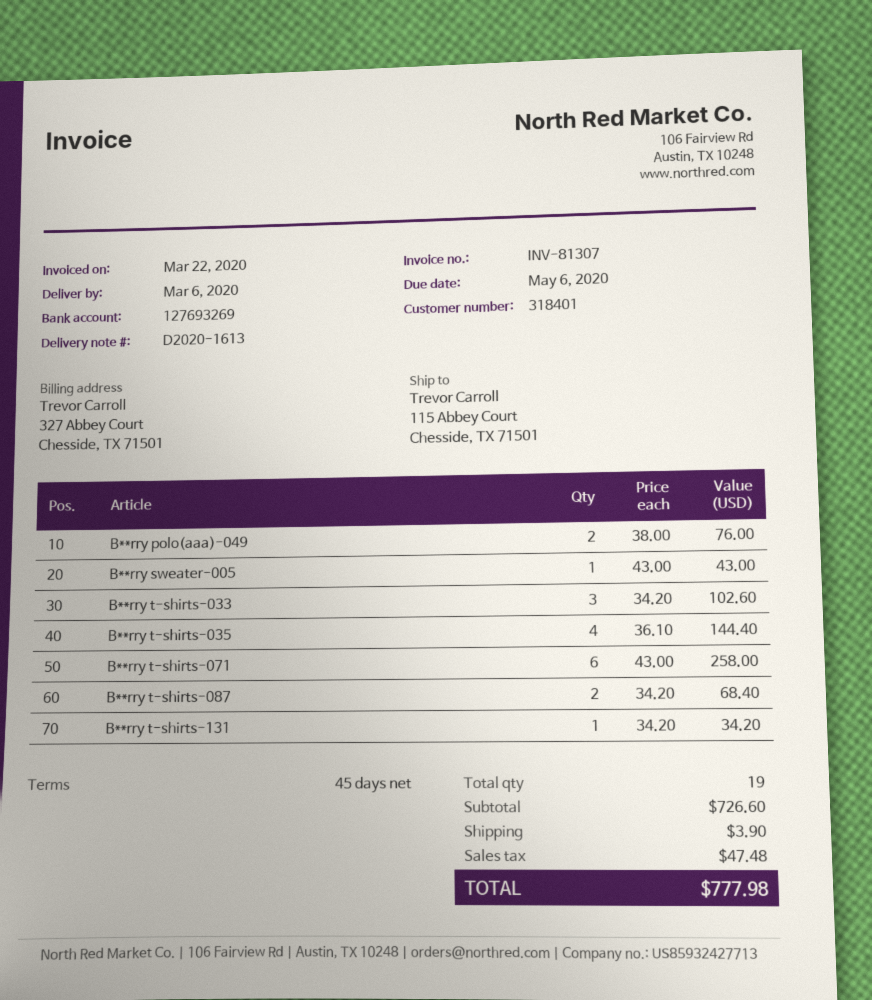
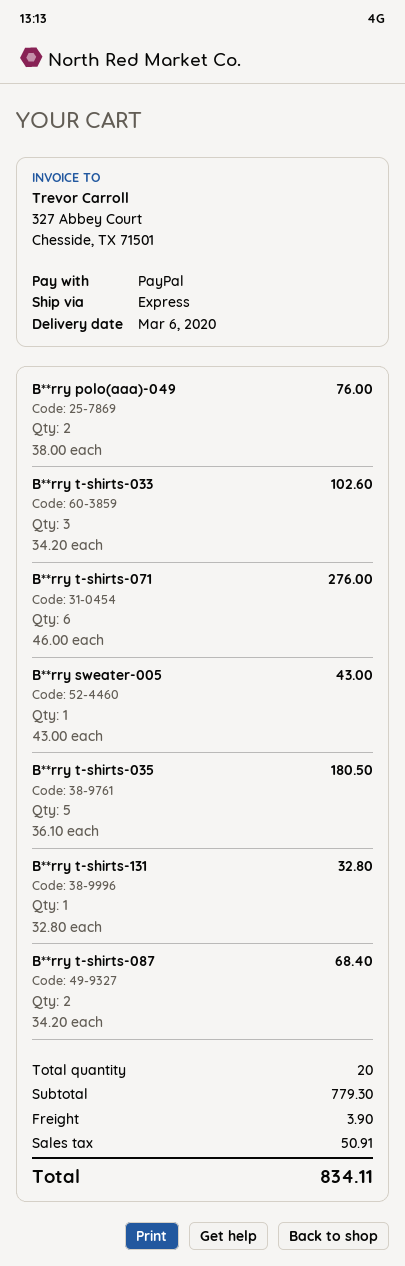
B**rry t-shirts-035: 4 x 36.10 = 144.40 -> 5 x 36.10 = 180.50
B**rry t-shirts-071: 6 x 43.00 = 258.00 -> 6 x 46.00 = 276.00
B**rry t-shirts-131: 1 x 34.20 = 34.20 -> 1 x 32.80 = 32.80
total quantity: 19 -> 20
subtotal: 726.60 -> 779.30
tax: 47.48 -> 50.91
total: 777.98 -> 834.11

